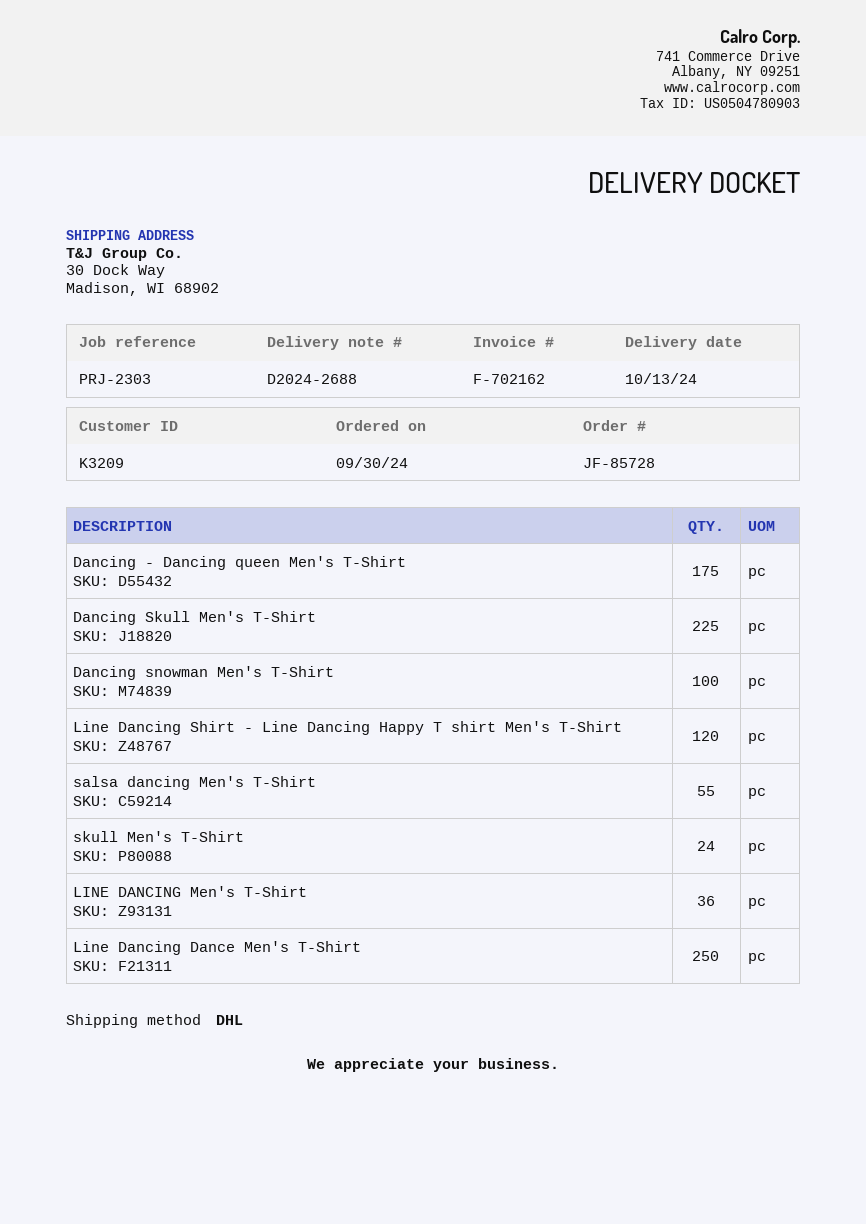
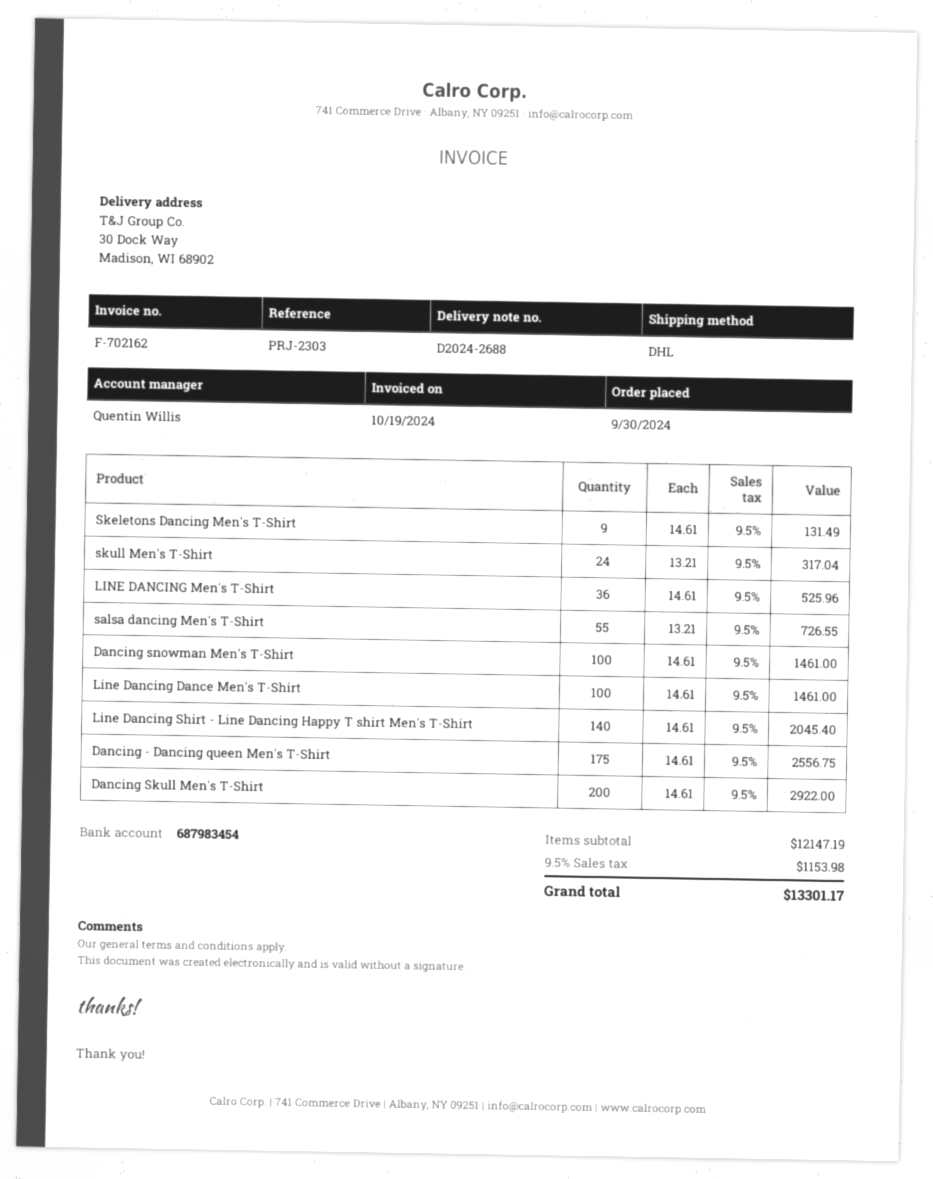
Dancing Skull Men's T-Shirt: 225 -> 200
Line Dancing Shirt - Line Dancing Happy T shirt Men's T-Shirt: 120 -> 140
Line Dancing Dance Men's T-Shirt: 250 -> 100
Skeletons Dancing Men's T-Shirt: none -> 9

